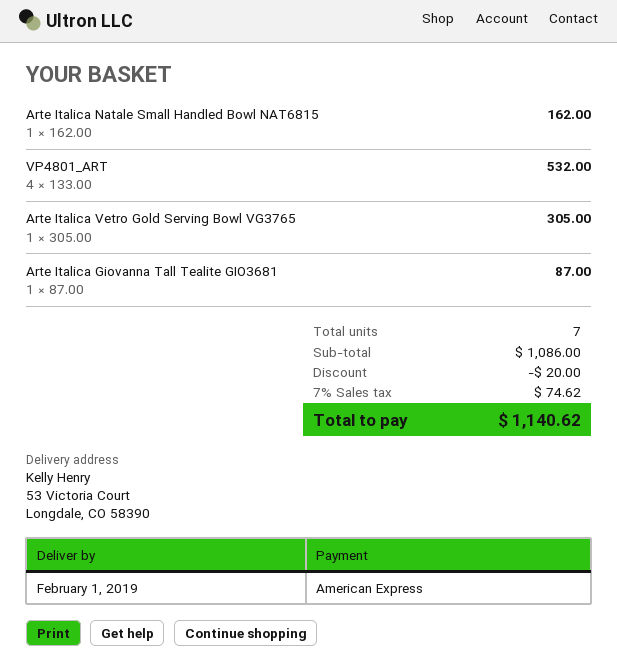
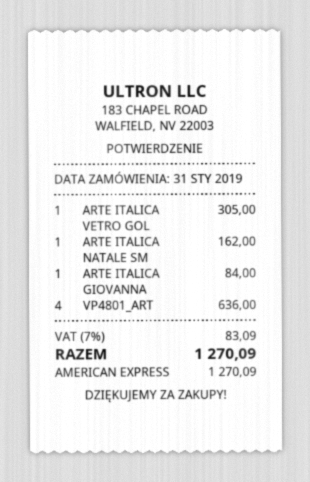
VP4801_ART: 4 for 532.00 -> 4 for 636.00
Arte Italica Giovanna Tall Tealite GIO3681: 1 for 87.00 -> 1 for 84.00
discount: 20.00 -> none
tax: 7% = 74.62 -> 7% = 83.09
total: 1140.62 -> 1270.09

